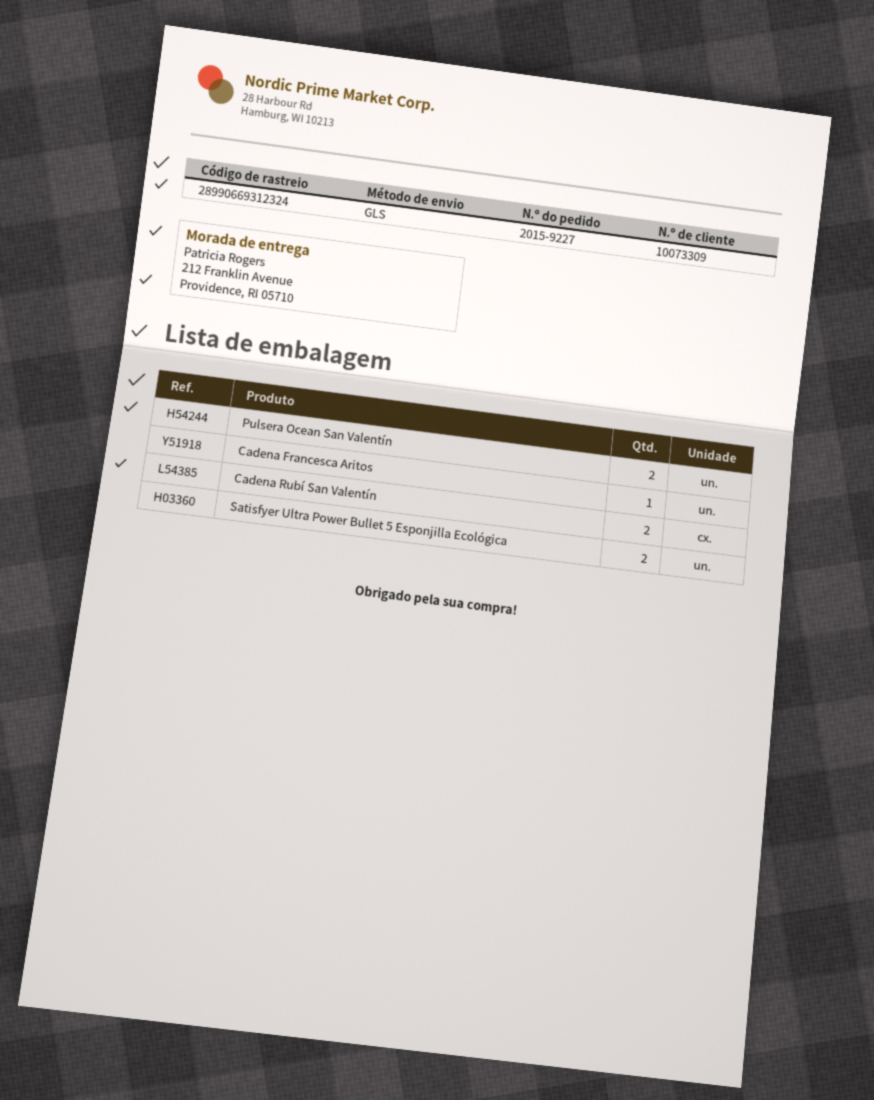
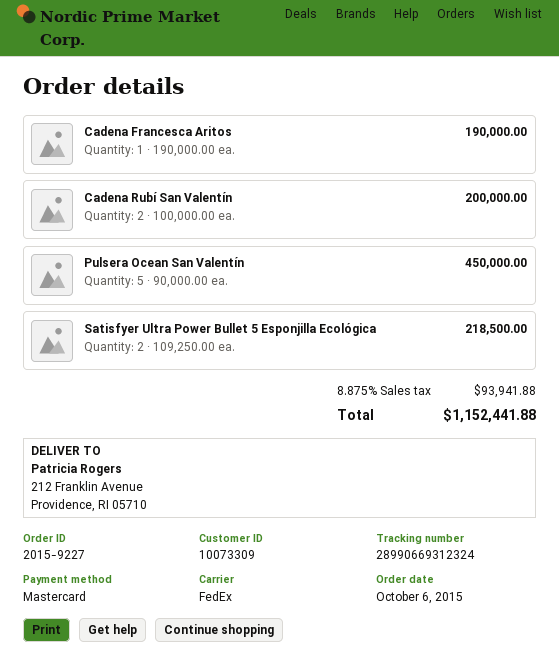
shipping method: GLS -> FedEx
Pulsera Ocean San Valentín: 2 -> 5

